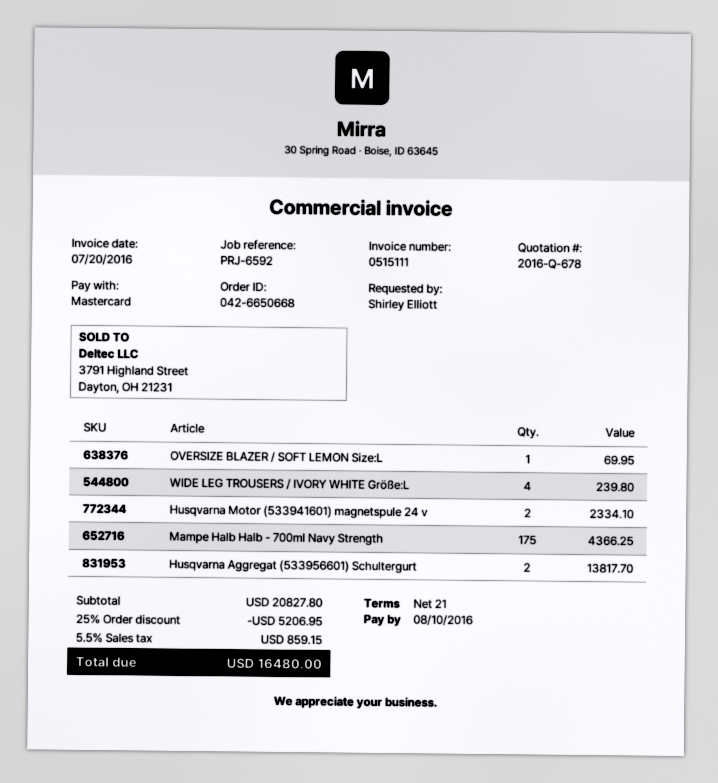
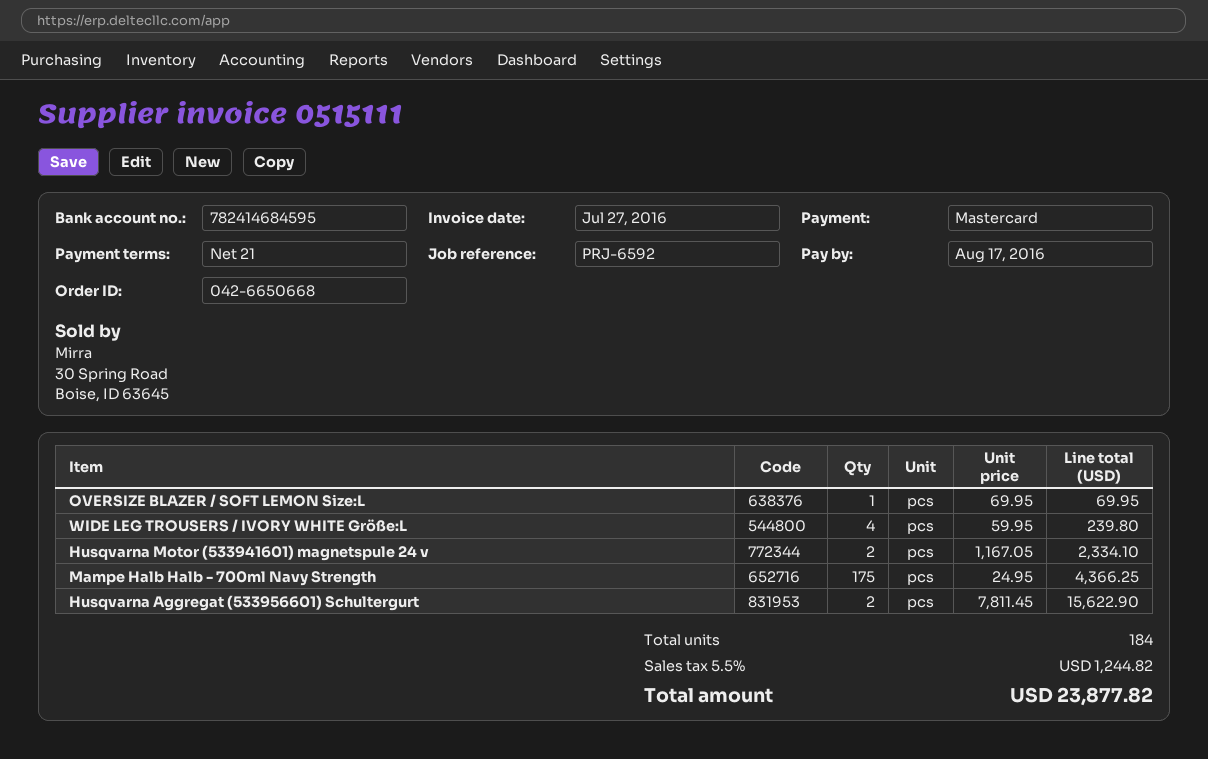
invoice date: 2016-07-20 -> 2016-07-27
due date: 2016-08-10 -> 2016-08-17
Husqvarna Aggregat (533956601) Schultergurt: 2 for 13817.70 -> 2 for 15622.90
discount: 25% = 5206.95 -> none
tax: 5.5% = 859.15 -> 5.5% = 1244.82
total: 16480.00 -> 23877.82

